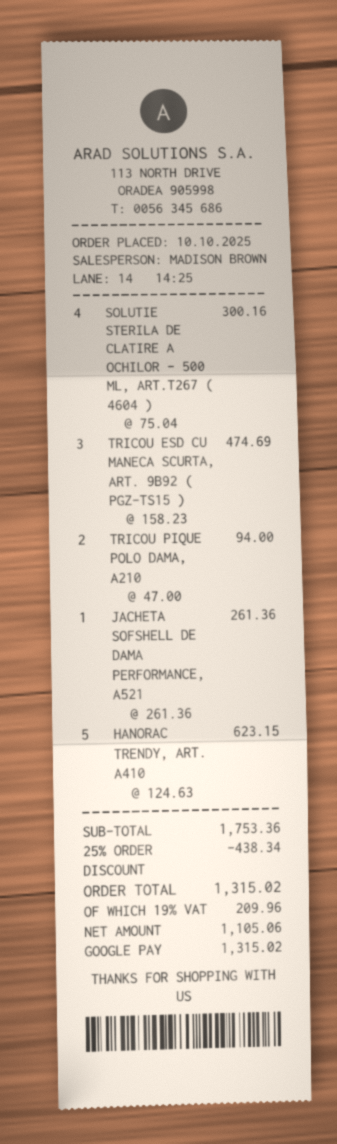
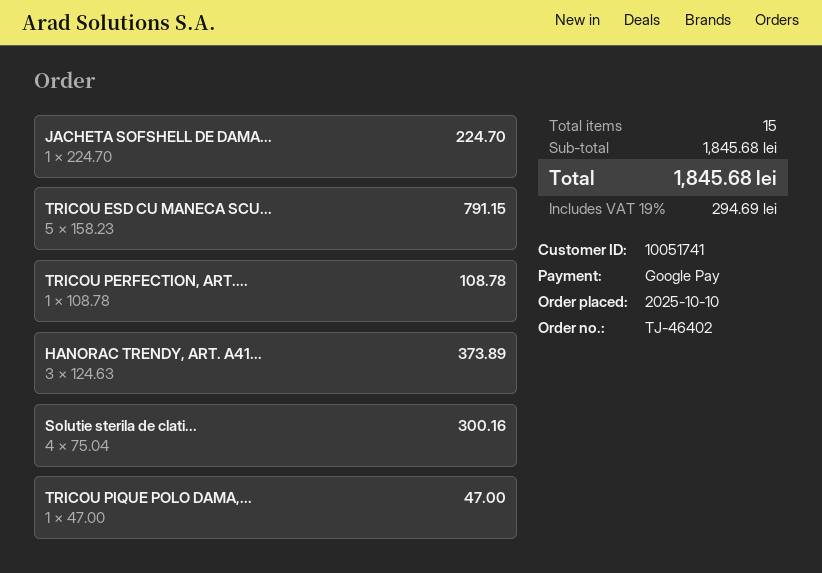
TRICOU ESD CU MANECA SCURTA, ART. 9B92 ( PGZ-TS15 ): 3 x 158.23 = 474.69 -> 5 x 158.23 = 791.15
TRICOU PIQUE POLO DAMA, A210: 2 x 47.00 = 94.00 -> 1 x 47.00 = 47.00
JACHETA SOFSHELL DE DAMA PERFORMANCE, A521: 1 x 261.36 = 261.36 -> 1 x 224.70 = 224.70
HANORAC TRENDY, ART. A410: 5 x 124.63 = 623.15 -> 3 x 124.63 = 373.89
TRICOU PERFECTION, ART....: none -> 1 x 108.78 = 108.78
subtotal: 1753.36 -> 1845.68
discount: 25% = 438.34 -> none
tax: 19% = 209.96 -> 19% = 294.69
total: 1315.02 -> 1845.68

